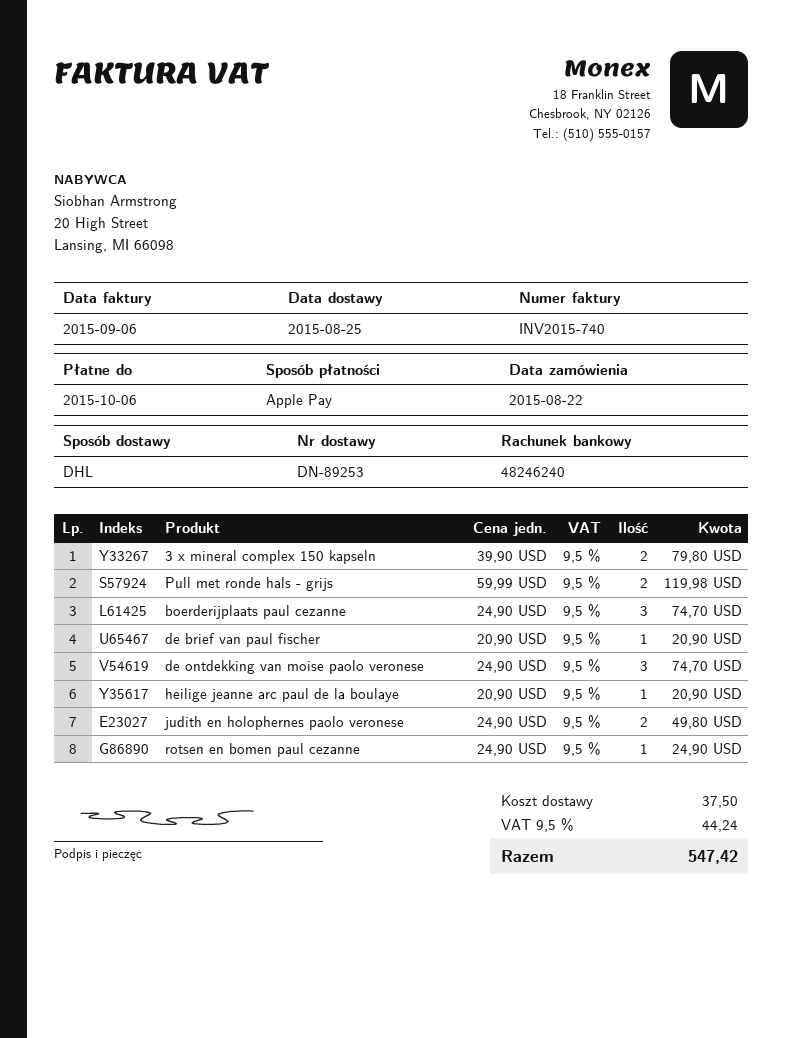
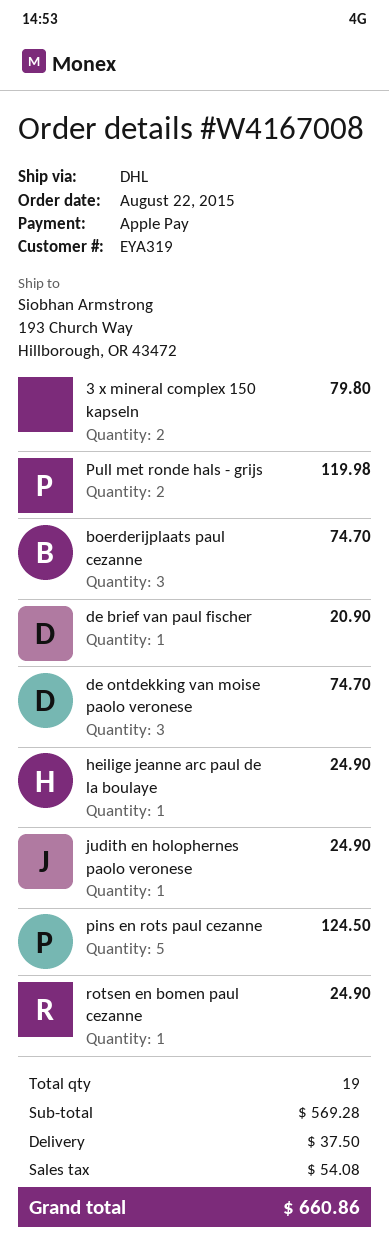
heilige jeanne arc paul de la boulaye: 1 for 20.90 -> 1 for 24.90
judith en holophernes paolo veronese: 2 for 49.80 -> 1 for 24.90
pins en rots paul cezanne: none -> 5 for 124.50
tax: 44.24 -> 54.08
total: 547.42 -> 660.86

